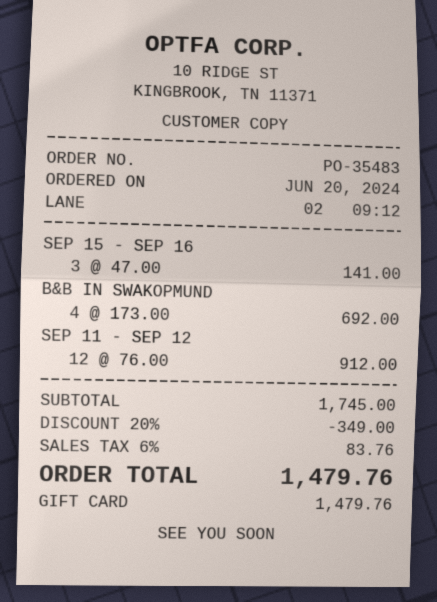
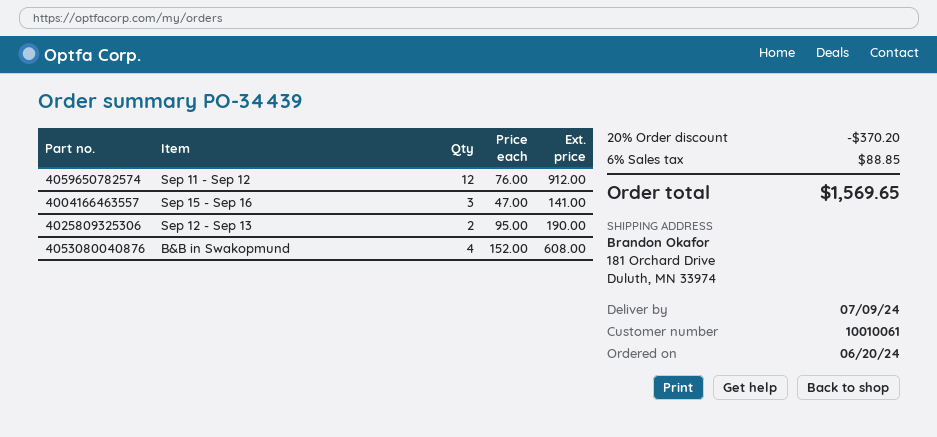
order number: PO-35483 -> PO-34439
B&B IN SWAKOPMUND: 4 x 173.00 = 692.00 -> 4 x 152.00 = 608.00
Sep 12 - Sep 13: none -> 2 x 95.00 = 190.00
discount: 20% = 349.00 -> 20% = 370.20
tax: 6% = 83.76 -> 6% = 88.85
total: 1479.76 -> 1569.65

